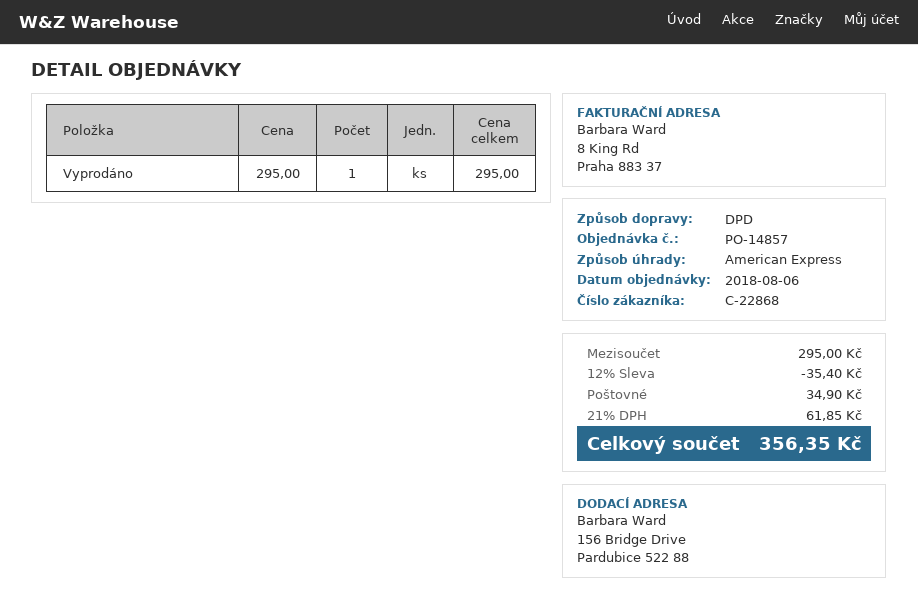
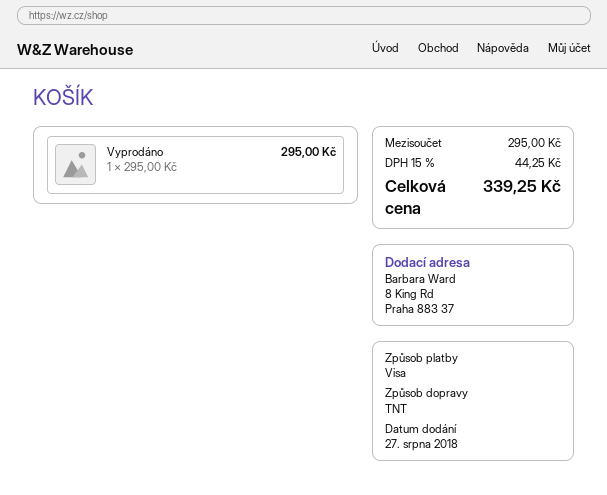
payment method: American Express -> Visa
shipping method: DPD -> TNT
ship to: 156 Bridge Drive, Pardubice 522 88 -> 8 King Rd, Praha 883 37
discount: 12% = 35.40 -> none
shipping: 34.90 -> none
tax: 21% = 61.85 -> 15% = 44.25
total: 356.35 -> 339.25

